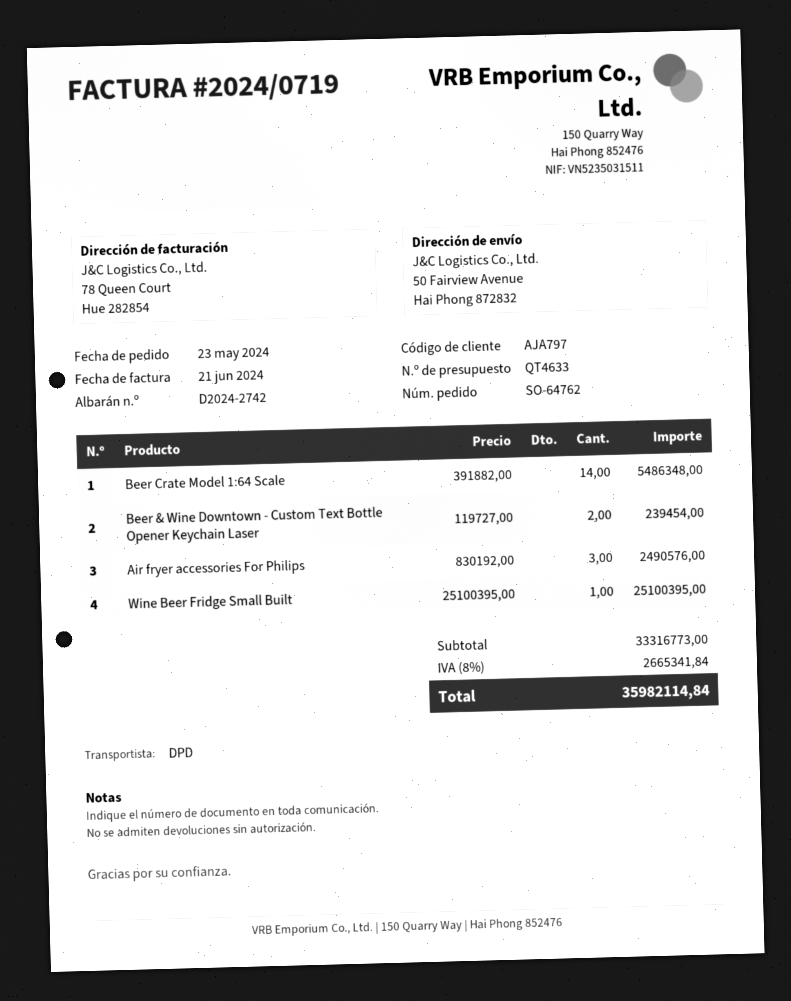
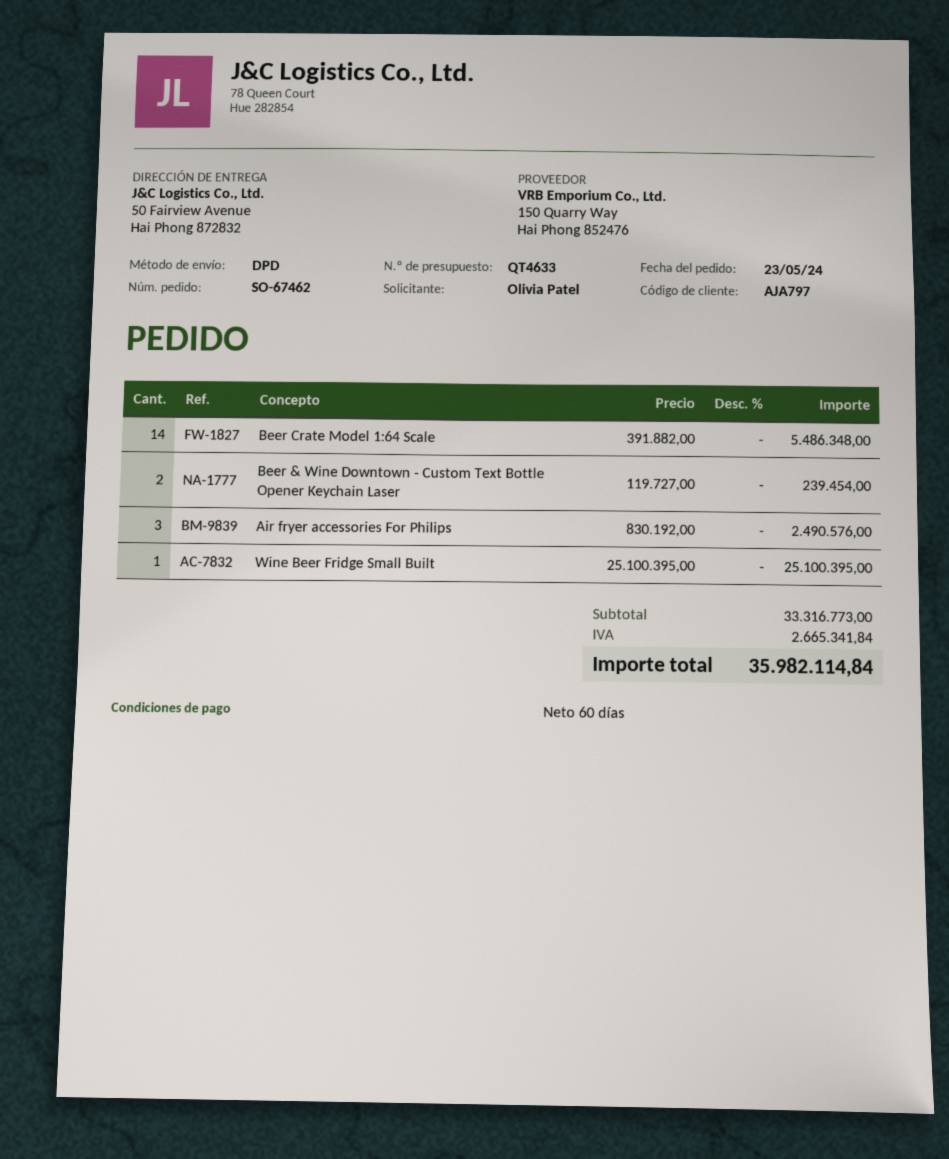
order number: SO-64762 -> SO-67462

